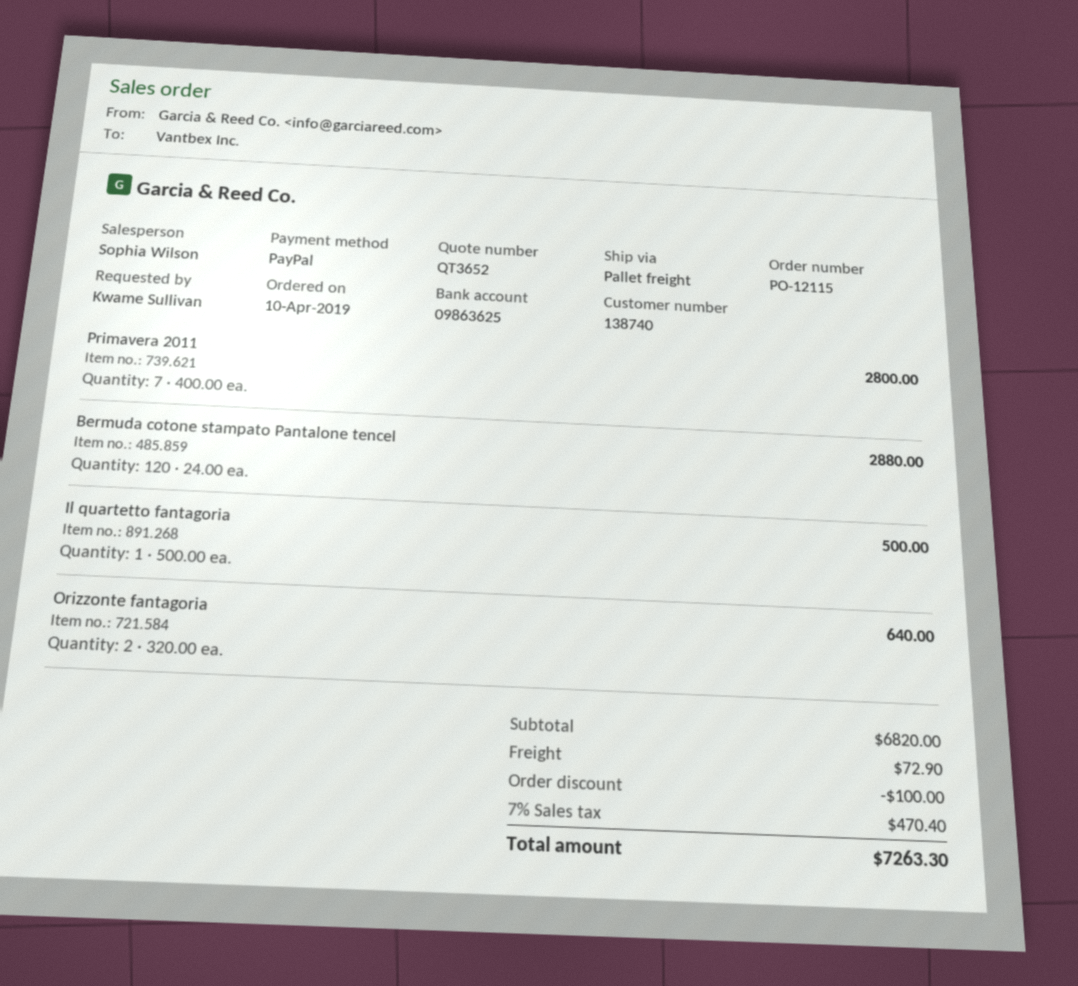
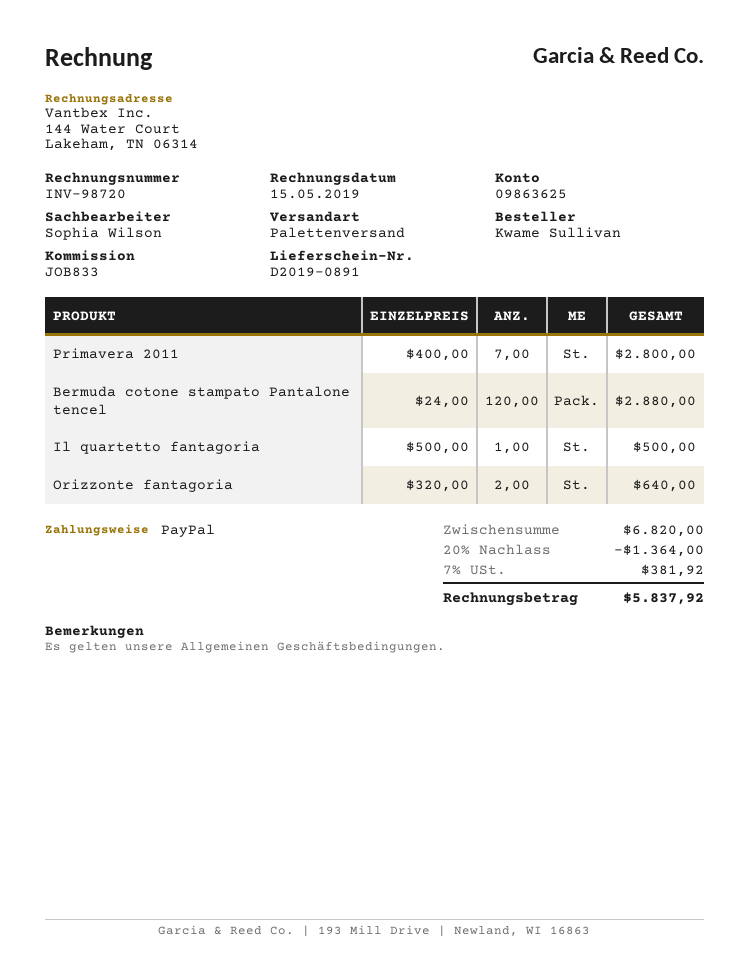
discount: 100.00 -> 1364.00
shipping: 72.90 -> none
tax: 7% = 470.40 -> 7% = 381.92
total: 7263.30 -> 5837.92

